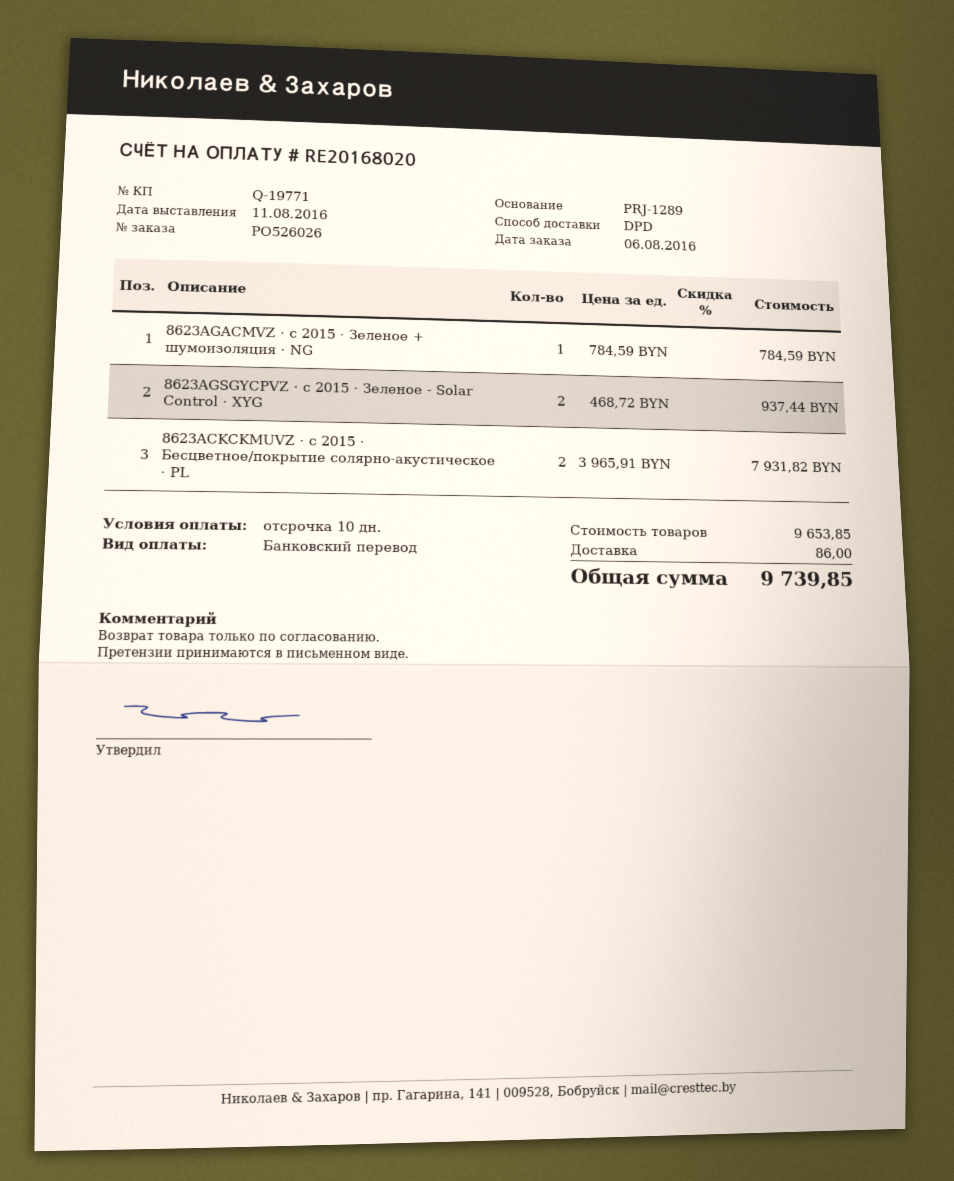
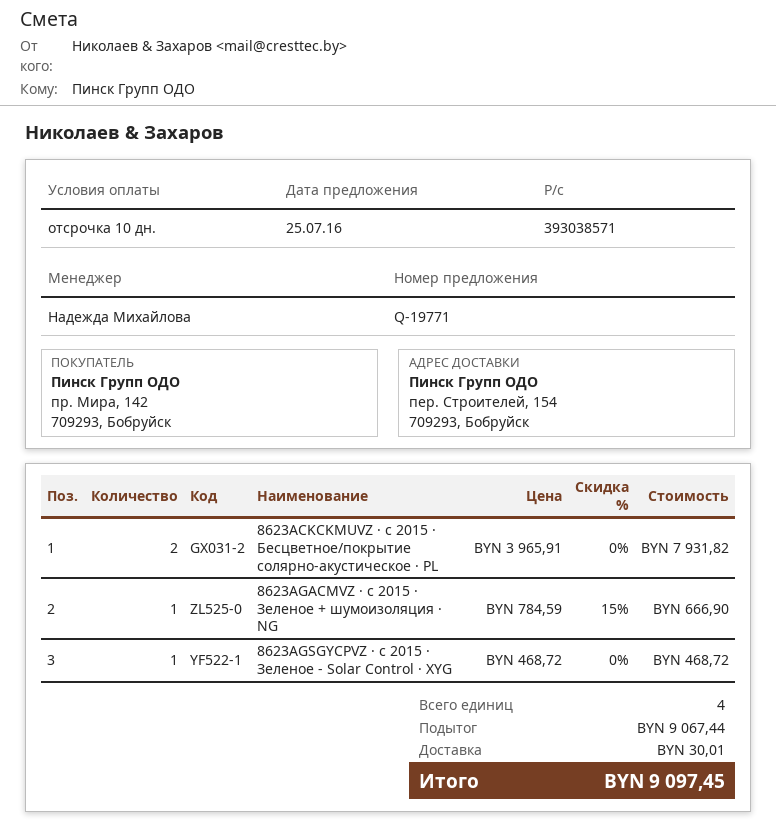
8623AGACMVZ · с 2015 · Зеленое + шумоизоляция · NG: 1 x 784.59 = 784.59 -> 1 x 784.59 - 15% = 666.90
8623AGSGYCPVZ · с 2015 · Зеленое - Solar Control · XYG: 2 x 468.72 = 937.44 -> 1 x 468.72 = 468.72
subtotal: 9653.85 -> 9067.44
shipping: 86.00 -> 30.01
total: 9739.85 -> 9097.45

